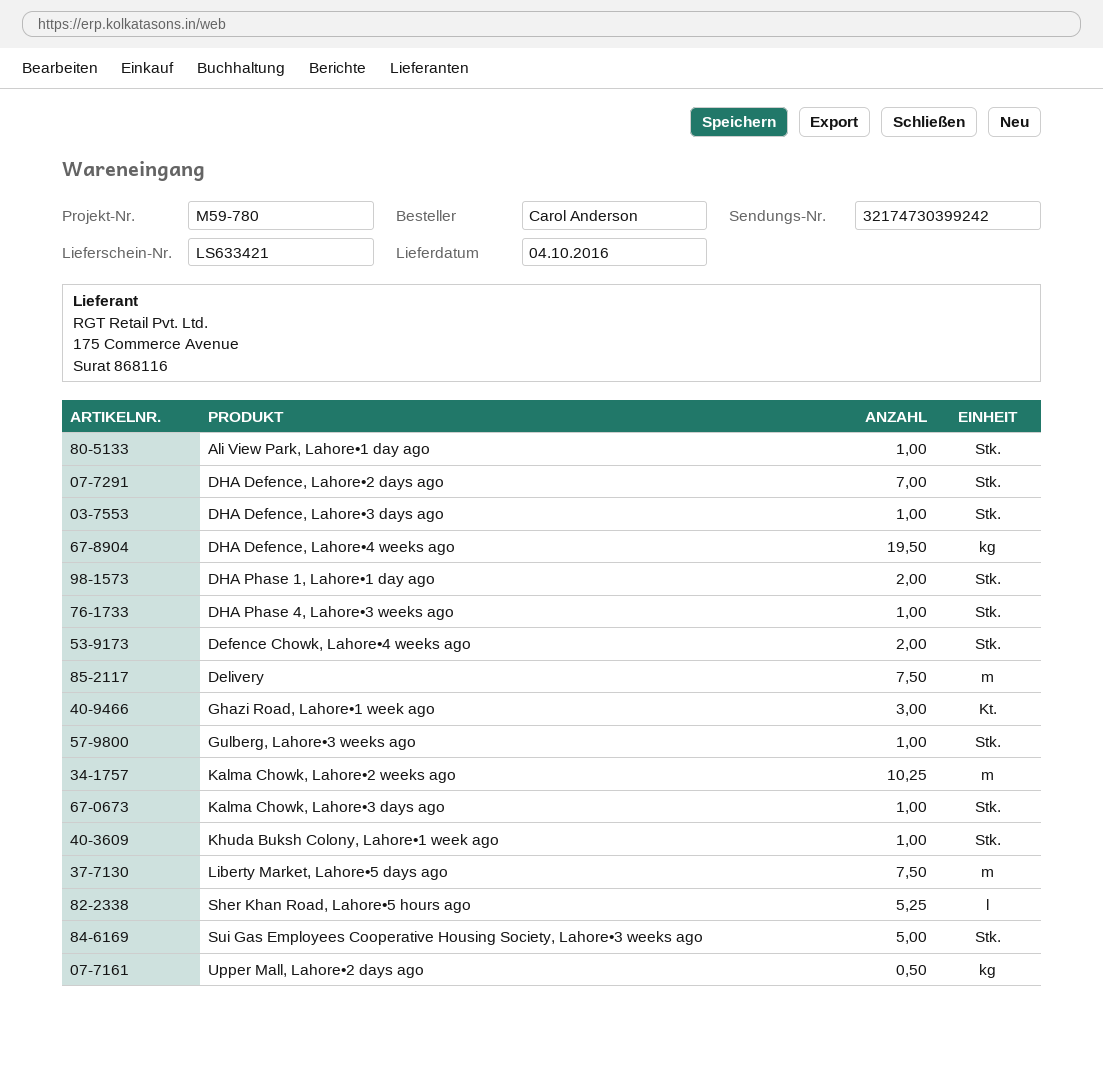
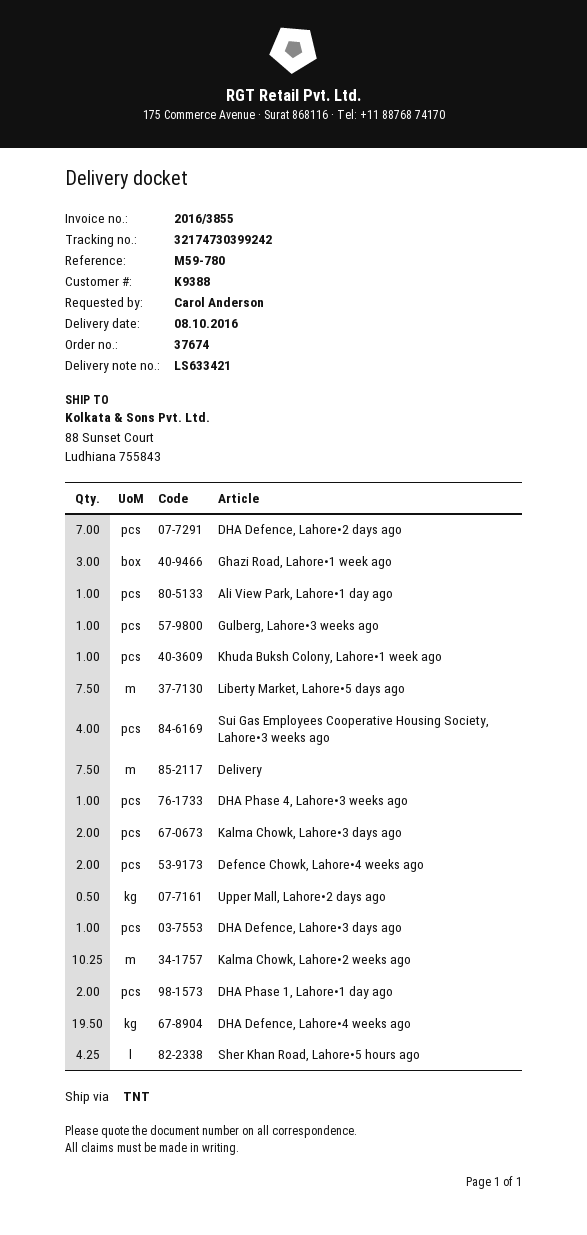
delivery date: 2016-10-04 -> 2016-10-08
Kalma Chowk, Lahore•3 days ago: 1 -> 2
Sher Khan Road, Lahore•5 hours ago: 5.25 -> 4.25
Sui Gas Employees Cooperative Housing Society, Lahore•3 weeks ago: 5 -> 4

